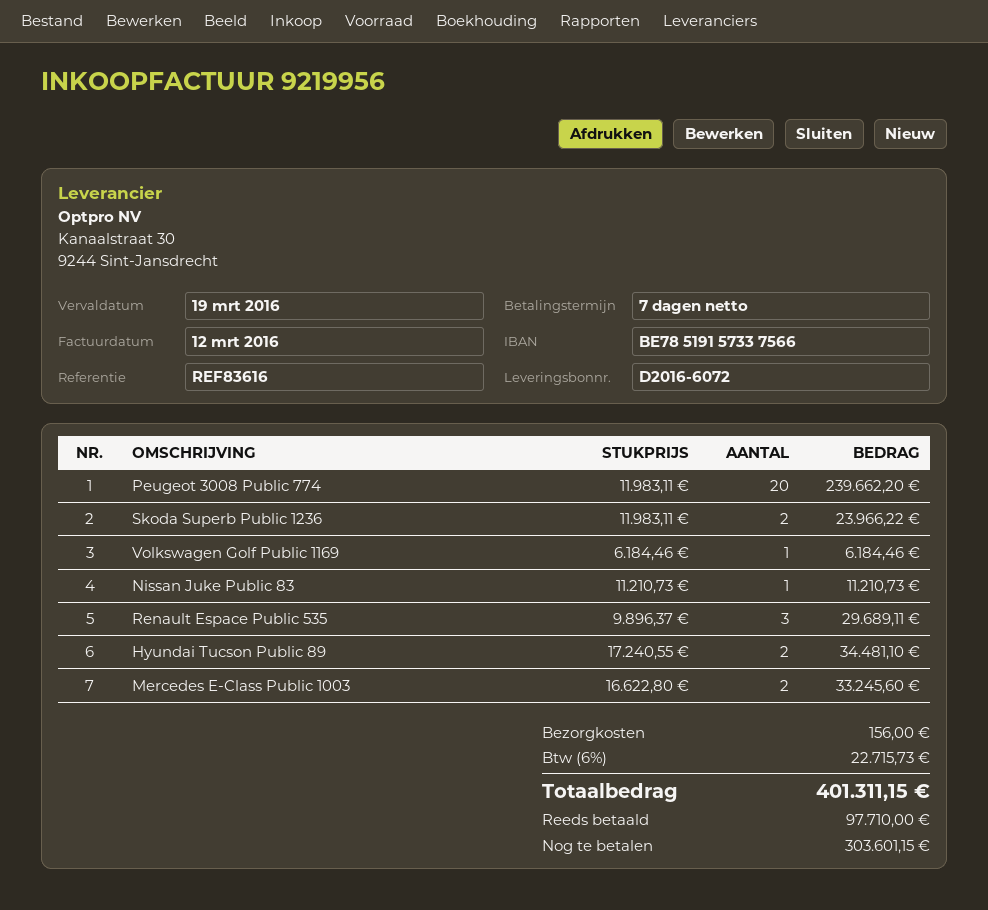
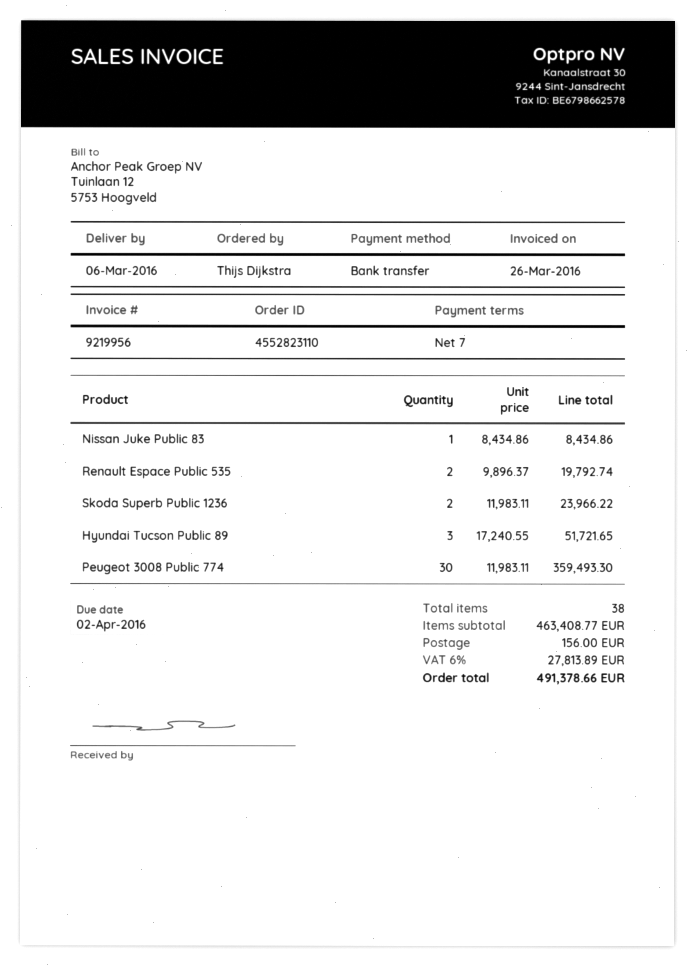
invoice date: 2016-03-12 -> 2016-03-26
due date: 2016-03-19 -> 2016-04-02
Peugeot 3008 Public 774: 20 x 11983.11 = 239662.20 -> 30 x 11983.11 = 359493.30
Volkswagen Golf Public 1169: 1 x 6184.46 = 6184.46 -> none
Nissan Juke Public 83: 1 x 11210.73 = 11210.73 -> 1 x 8434.86 = 8434.86
Renault Espace Public 535: 3 x 9896.37 = 29689.11 -> 2 x 9896.37 = 19792.74
Hyundai Tucson Public 89: 2 x 17240.55 = 34481.10 -> 3 x 17240.55 = 51721.65
Mercedes E-Class Public 1003: 2 x 16622.80 = 33245.60 -> none
tax: 6% = 22715.73 -> 6% = 27813.89
total: 401311.15 -> 491378.66

